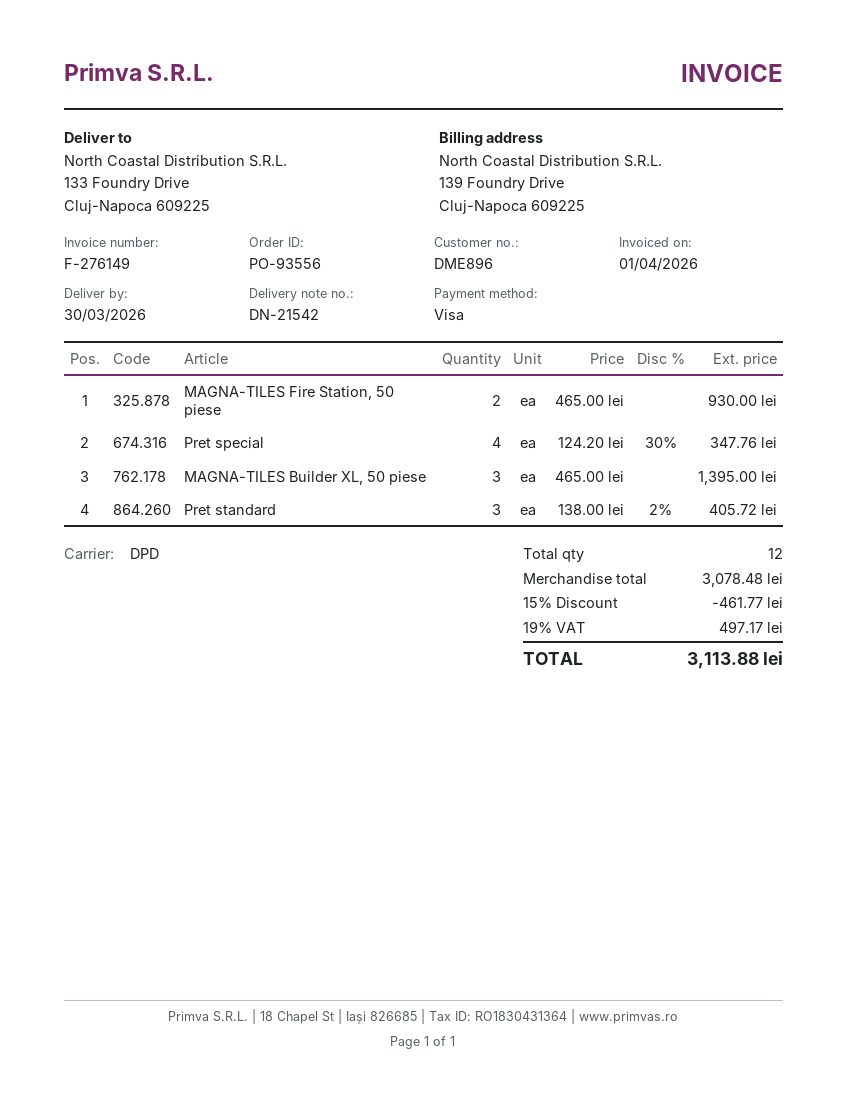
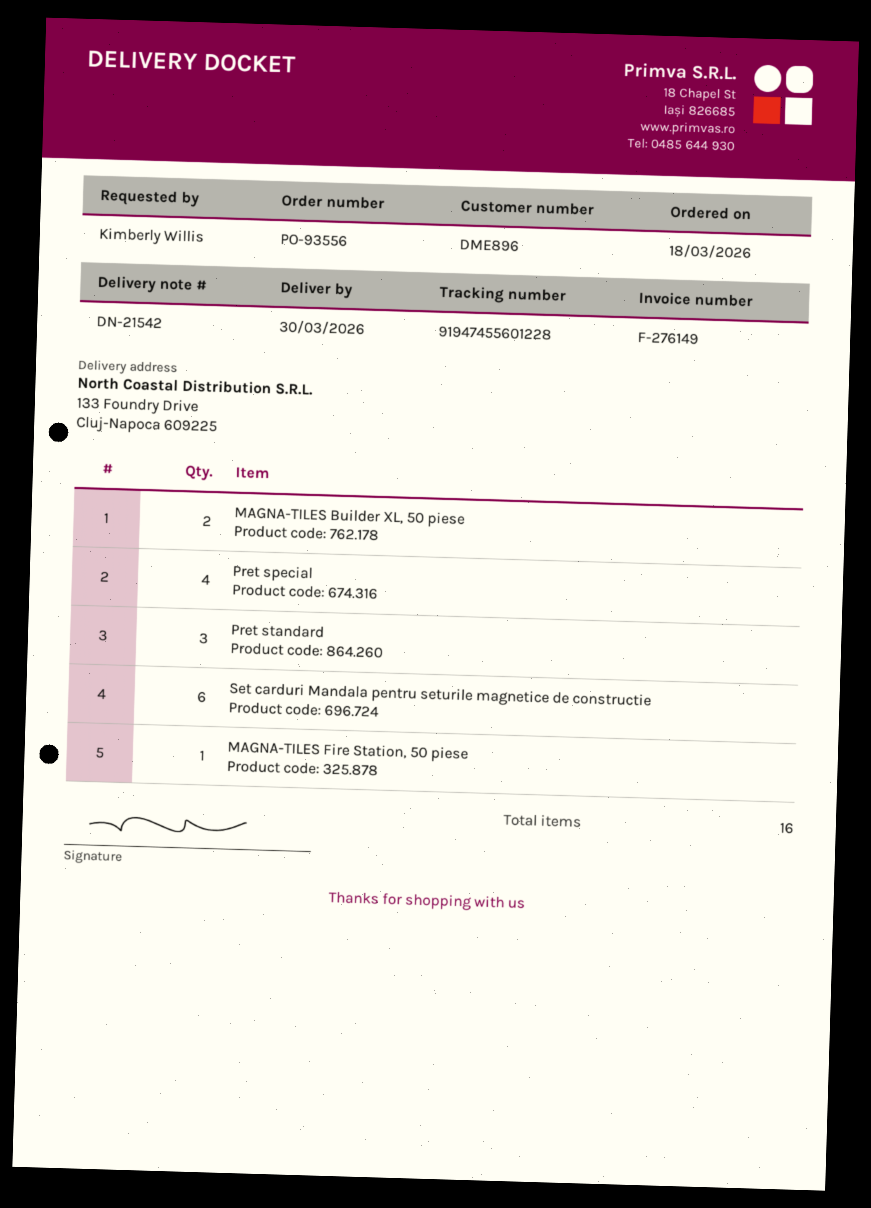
MAGNA-TILES Fire Station, 50 piese: 2 -> 1
MAGNA-TILES Builder XL, 50 piese: 3 -> 2
Set carduri Mandala pentru seturile magnetice de constructie: none -> 6
total quantity: 12 -> 16

